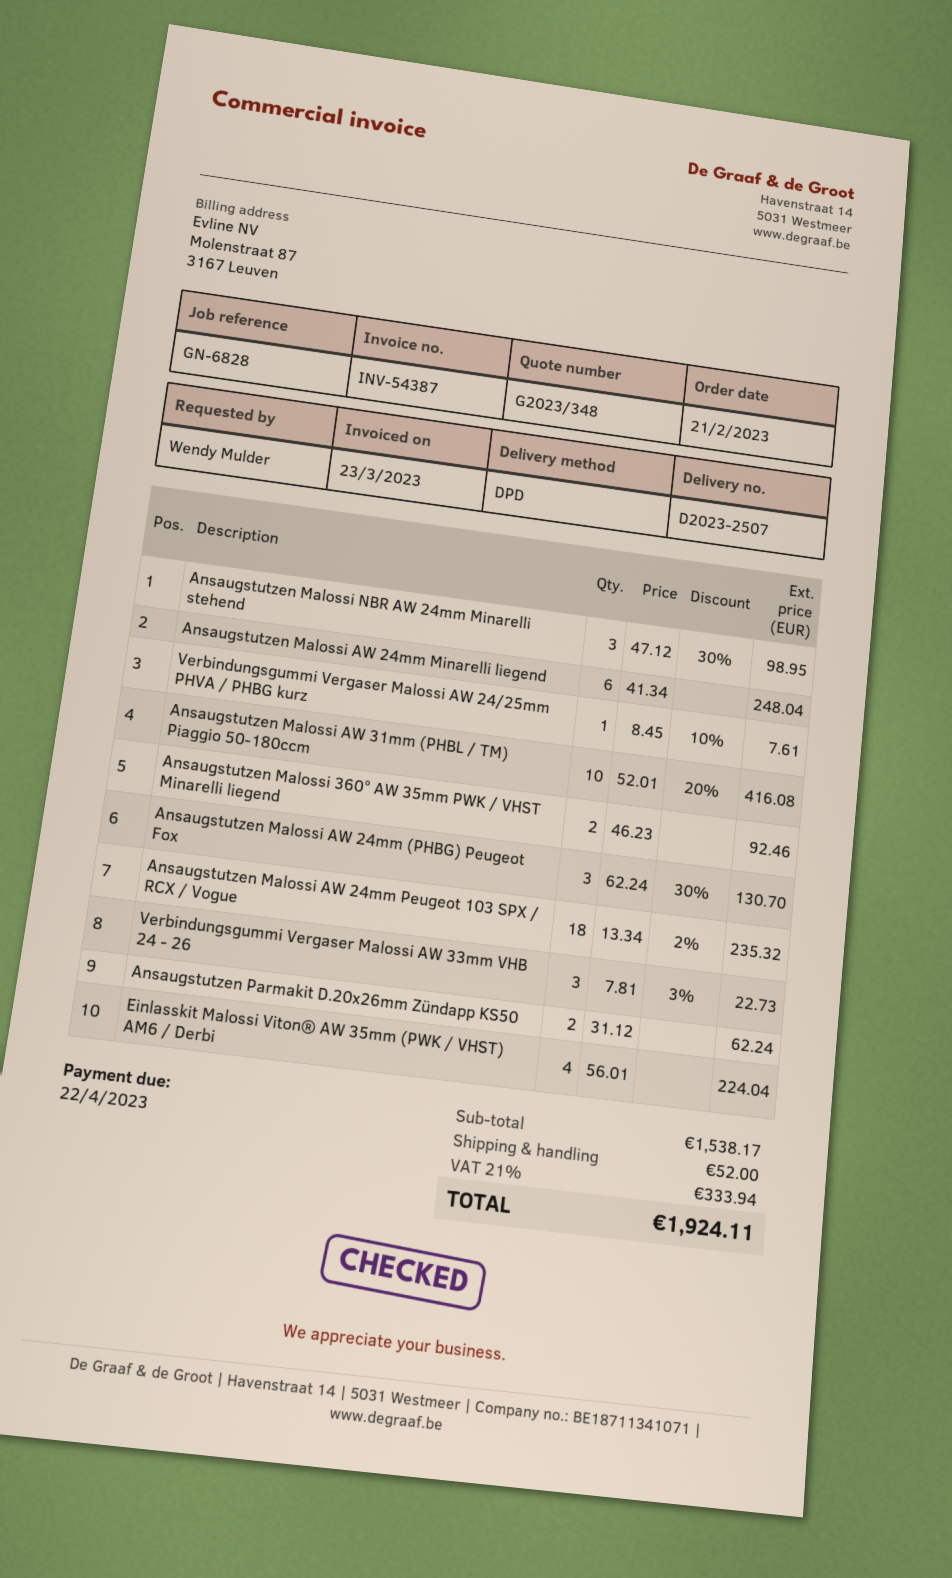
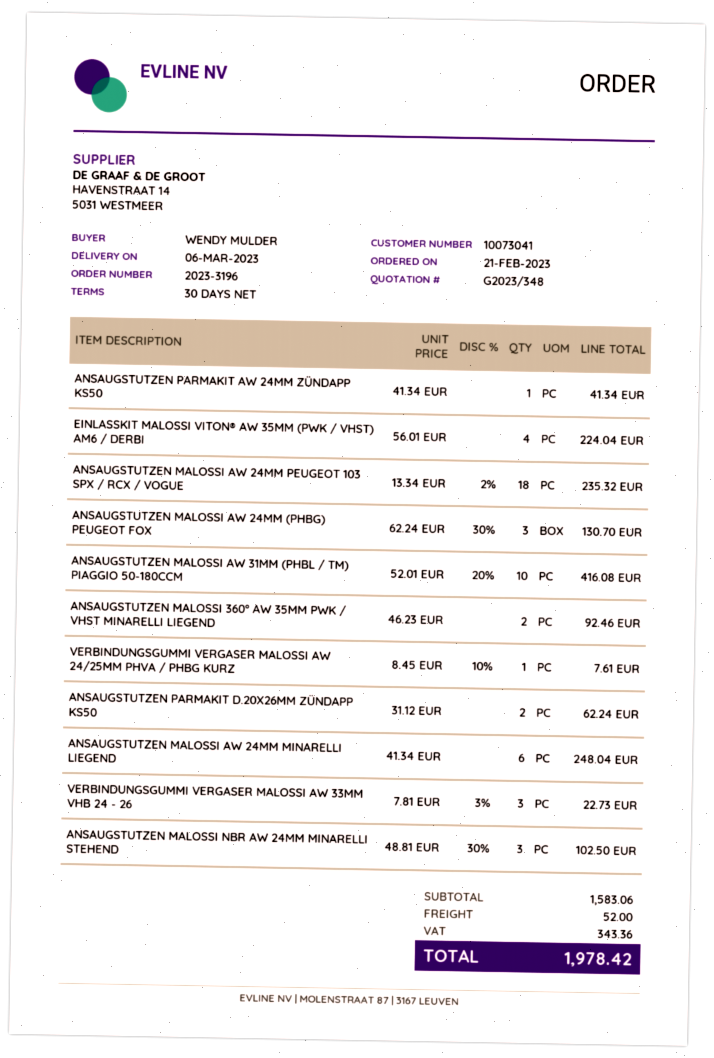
Ansaugstutzen Malossi NBR AW 24mm Minarelli stehend: 3 x 47.12 - 30% = 98.95 -> 3 x 48.81 - 30% = 102.50
ANSAUGSTUTZEN PARMAKIT AW 24MM ZÜNDAPP KS50: none -> 1 x 41.34 = 41.34
subtotal: 1538.17 -> 1583.06
tax: 333.94 -> 343.36
total: 1924.11 -> 1978.42

